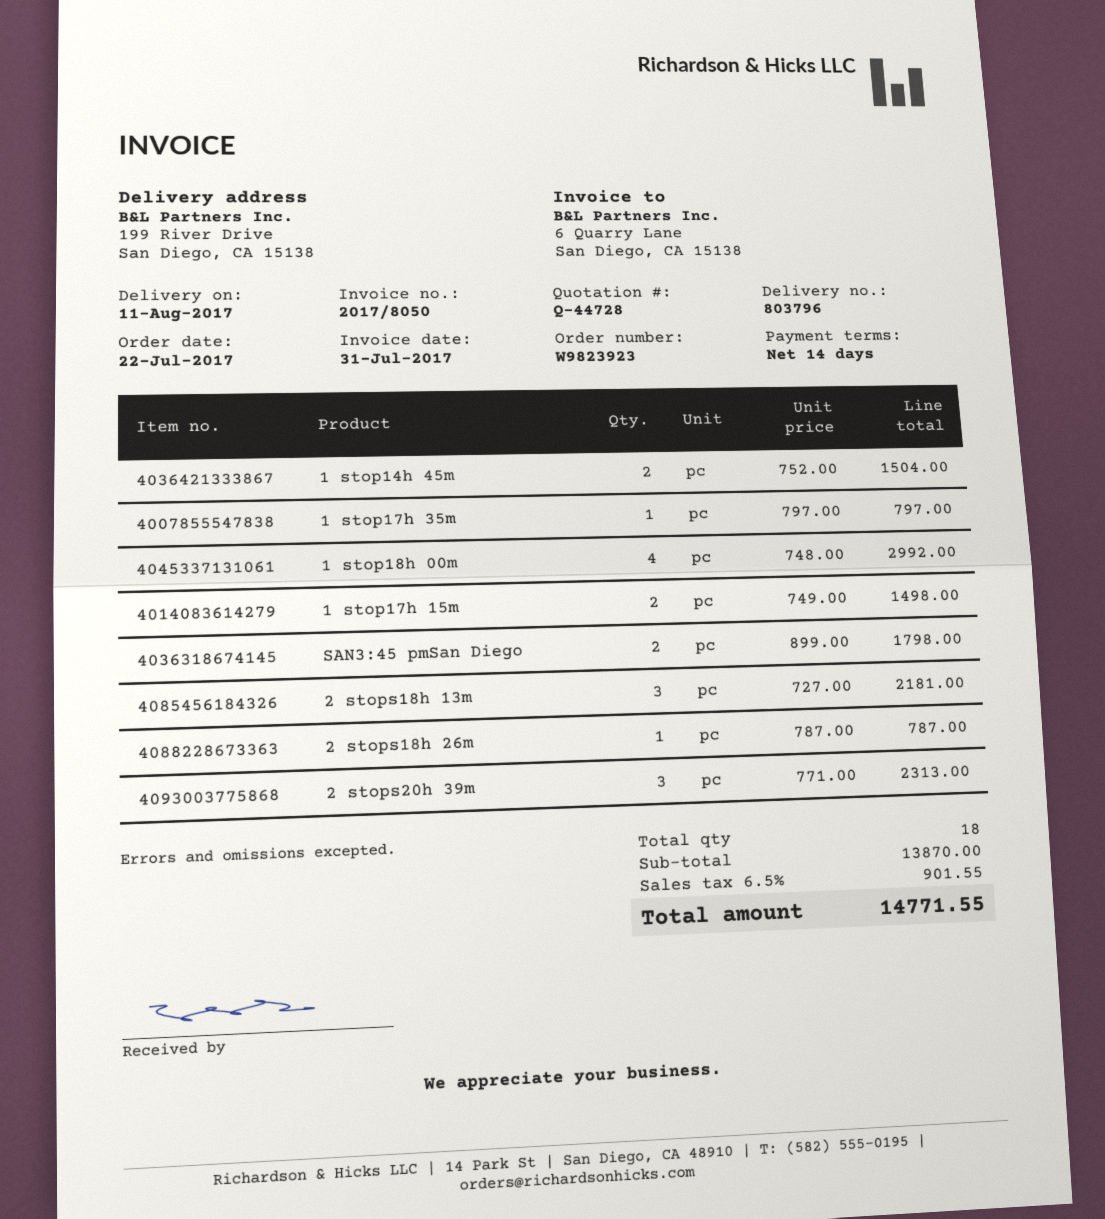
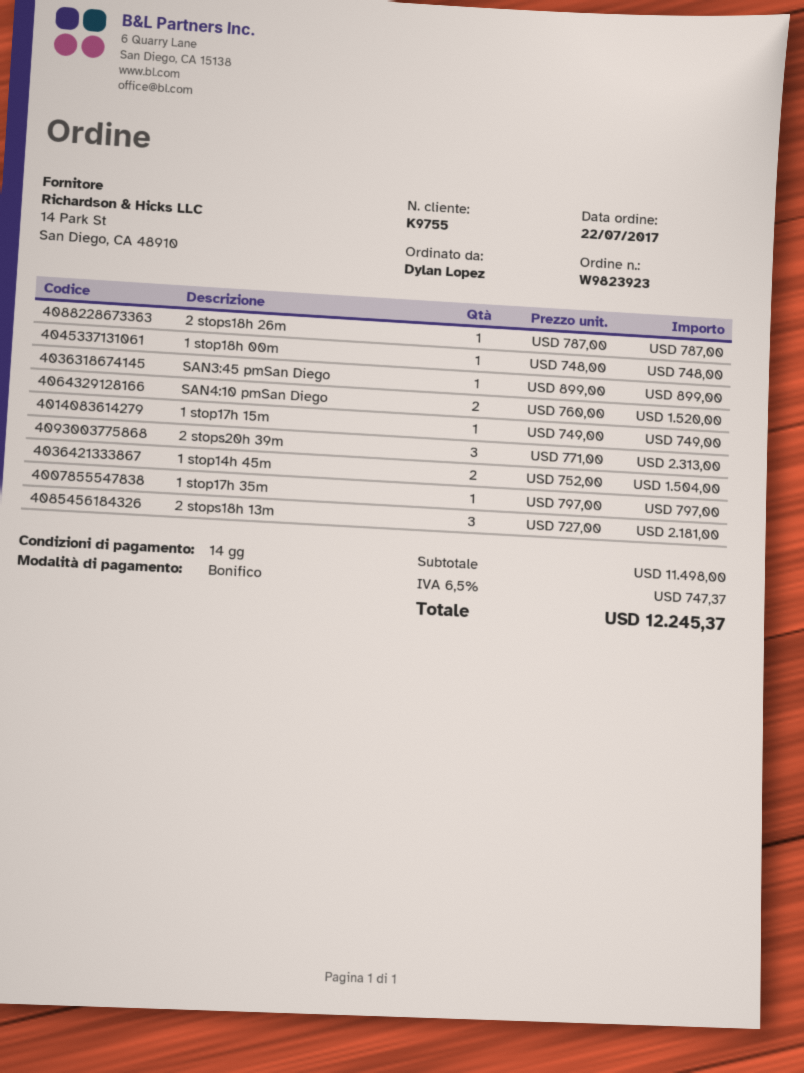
1 stop18h 00m: 4 x 748.00 = 2992.00 -> 1 x 748.00 = 748.00
1 stop17h 15m: 2 x 749.00 = 1498.00 -> 1 x 749.00 = 749.00
SAN3:45 pmSan Diego: 2 x 899.00 = 1798.00 -> 1 x 899.00 = 899.00
SAN4:10 pmSan Diego: none -> 2 x 760.00 = 1520.00
subtotal: 13870.00 -> 11498.00
tax: 6.5% = 901.55 -> 6.5% = 747.37
total: 14771.55 -> 12245.37

